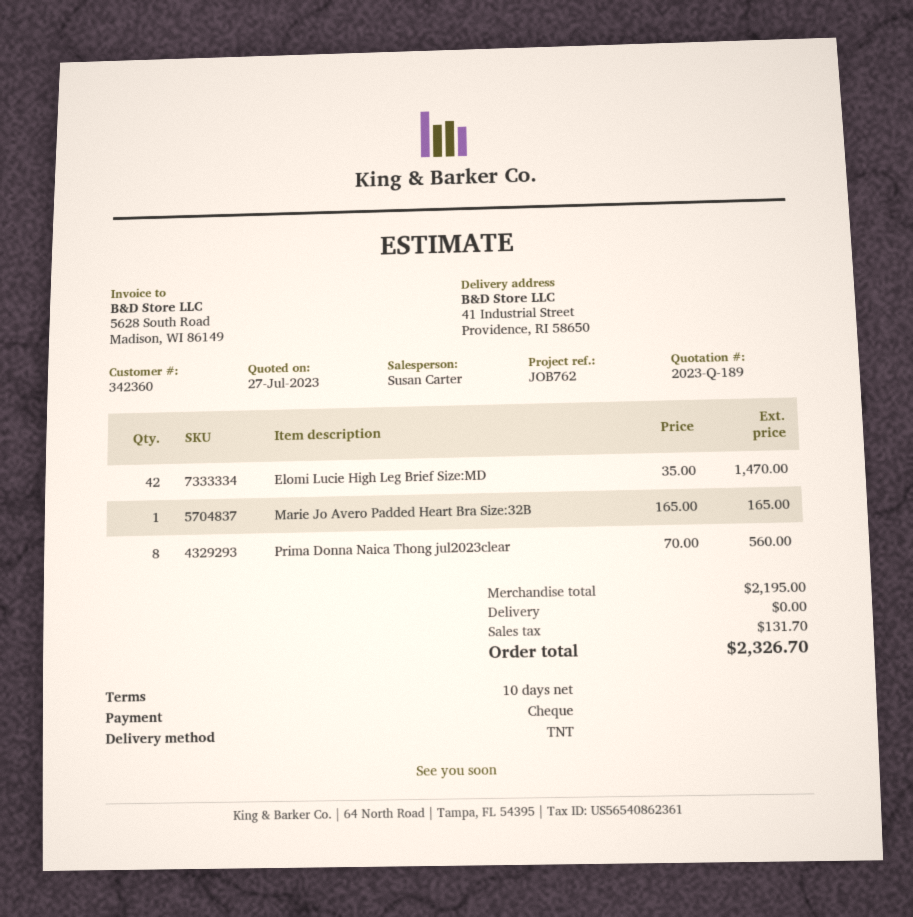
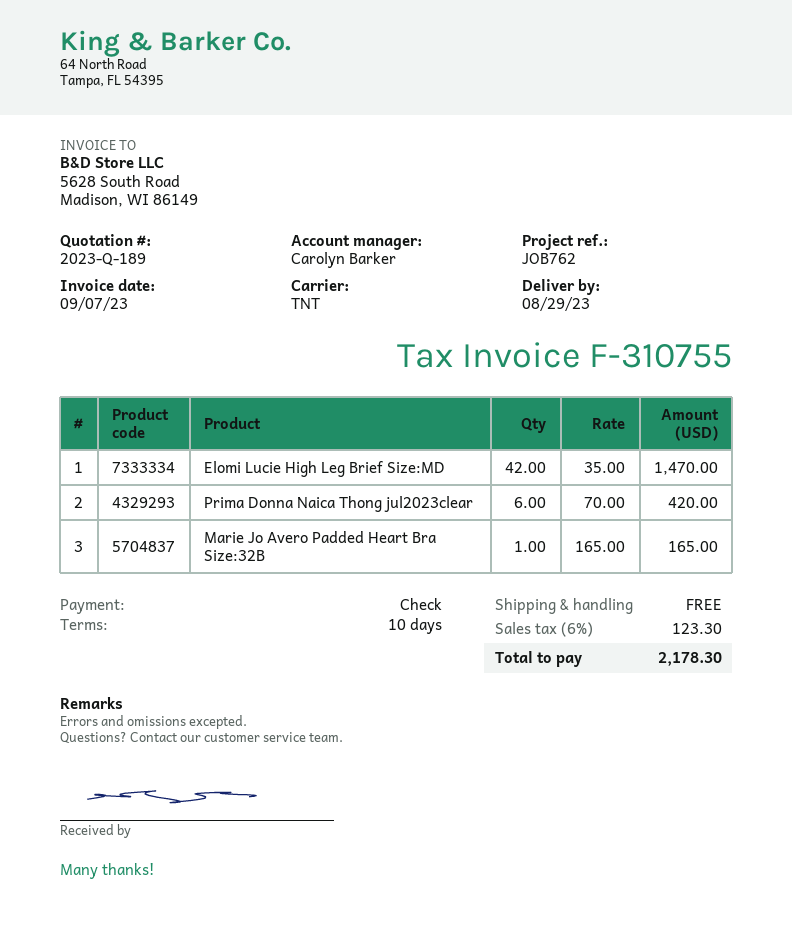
sales rep: Susan Carter -> Carolyn Barker
Prima Donna Naica Thong jul2023clear: 8 x 70.00 = 560.00 -> 6 x 70.00 = 420.00
tax: 131.70 -> 123.30
total: 2326.70 -> 2178.30

